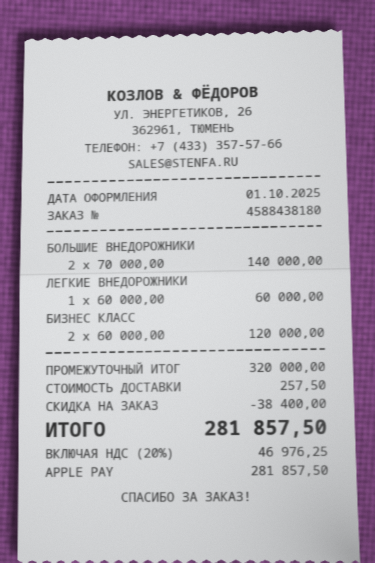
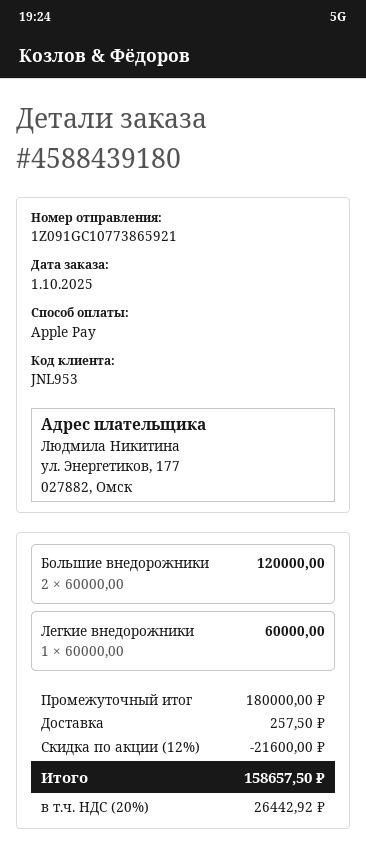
order number: 4588438180 -> 4588439180
БОЛЬШИЕ ВНЕДОРОЖНИКИ: 2 x 70000.00 = 140000.00 -> 2 x 60000.00 = 120000.00
БИЗНЕС КЛАСС: 2 x 60000.00 = 120000.00 -> none
subtotal: 320000.00 -> 180000.00
discount: 38400.00 -> 21600.00
tax: 20% = 46976.25 -> 20% = 26442.92
total: 281857.50 -> 158657.50

